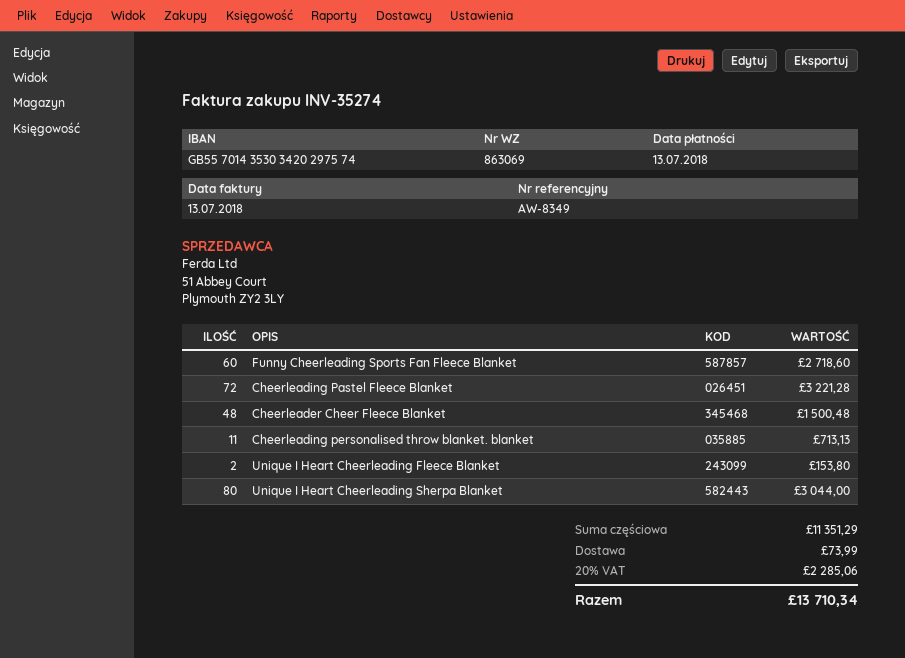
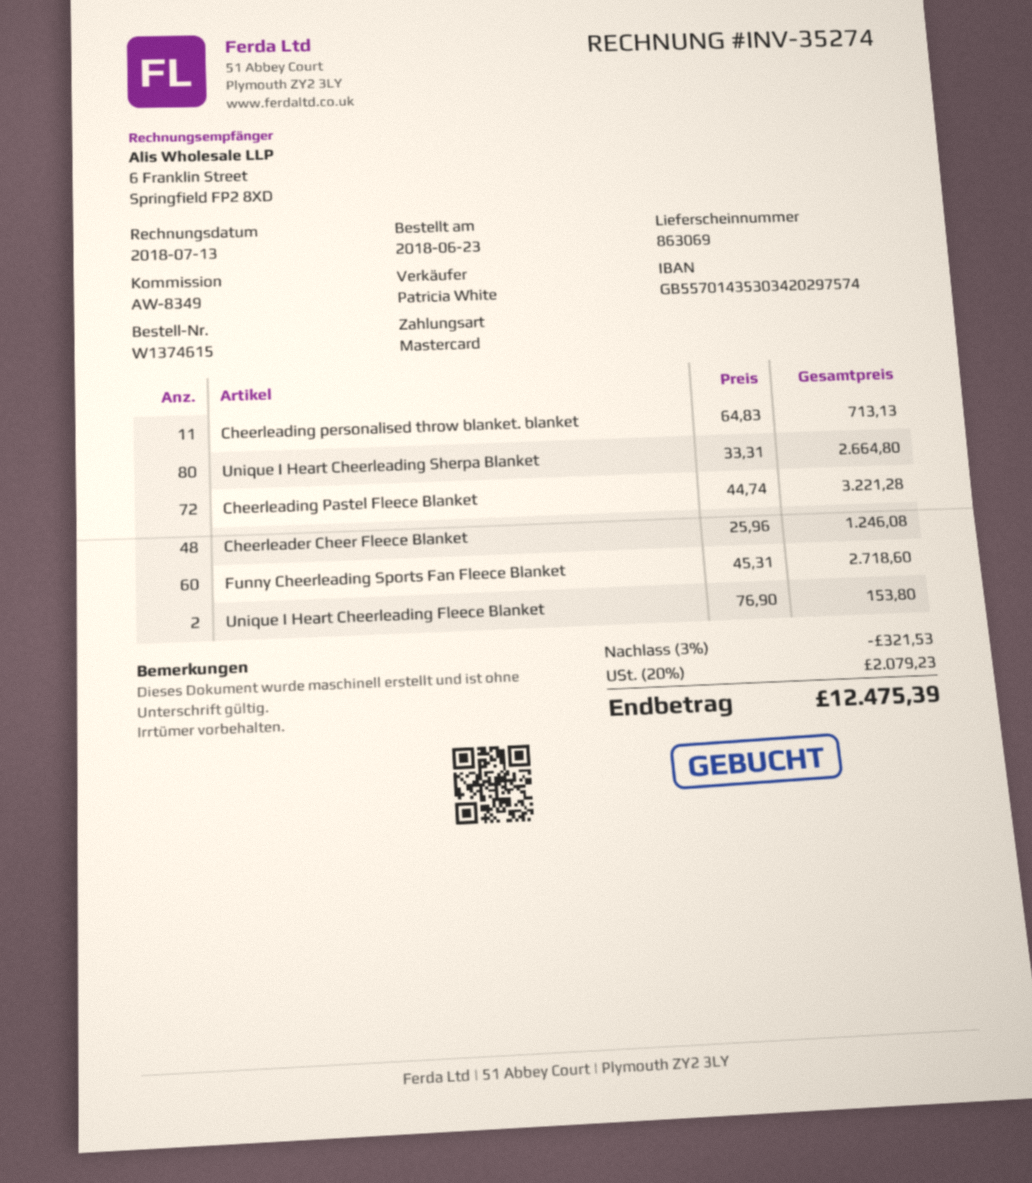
Cheerleader Cheer Fleece Blanket: 48 for 1500.48 -> 48 for 1246.08
Unique I Heart Cheerleading Sherpa Blanket: 80 for 3044.00 -> 80 for 2664.80
discount: none -> 3% = 321.53
shipping: 73.99 -> none
tax: 20% = 2285.06 -> 20% = 2079.23
total: 13710.34 -> 12475.39

